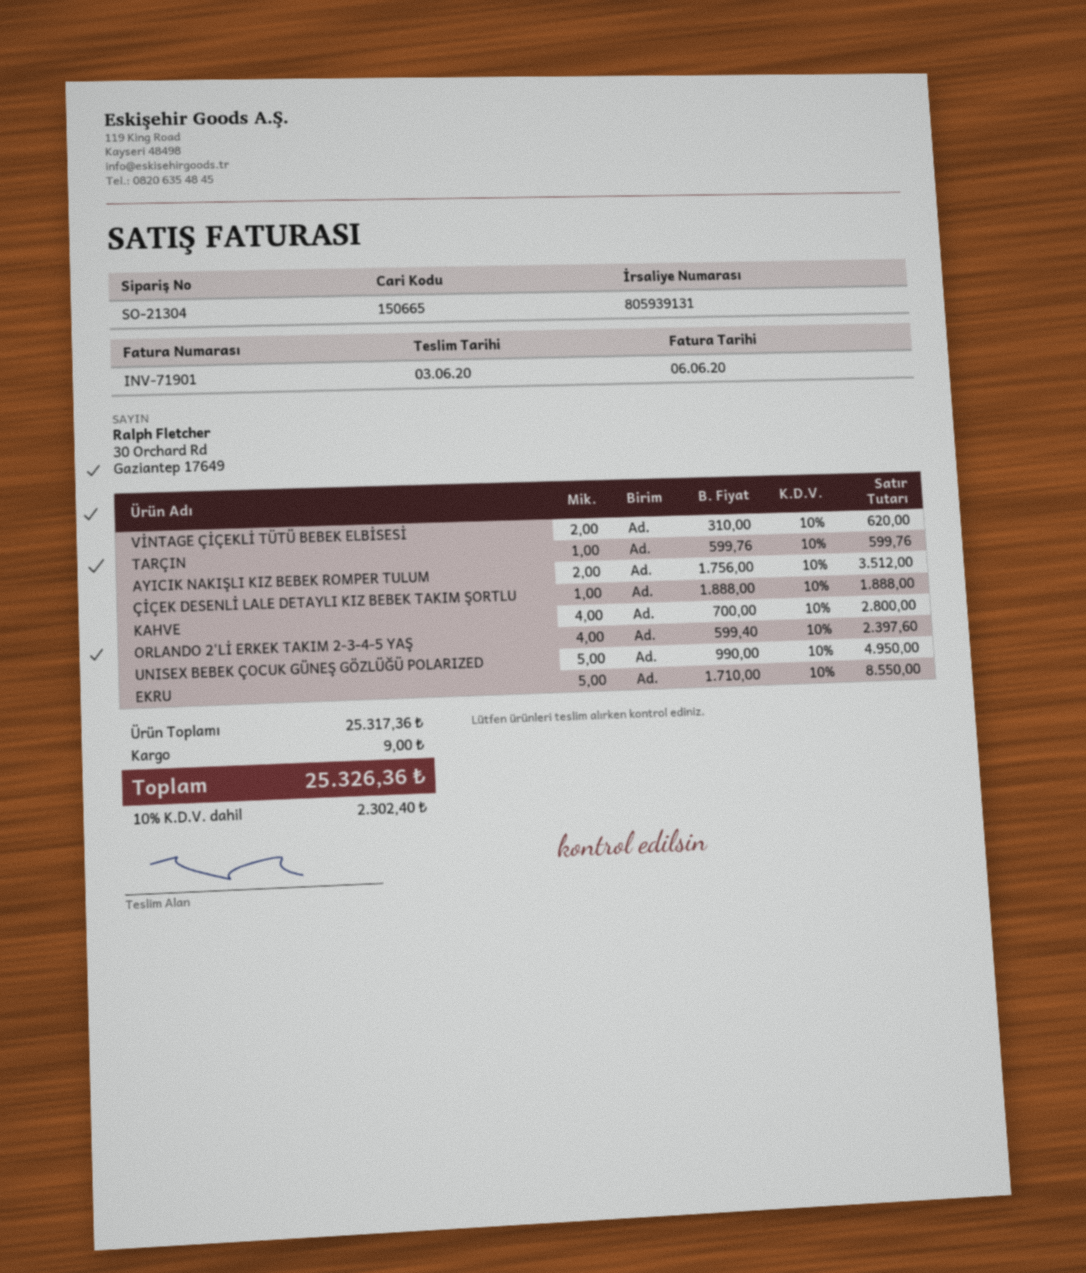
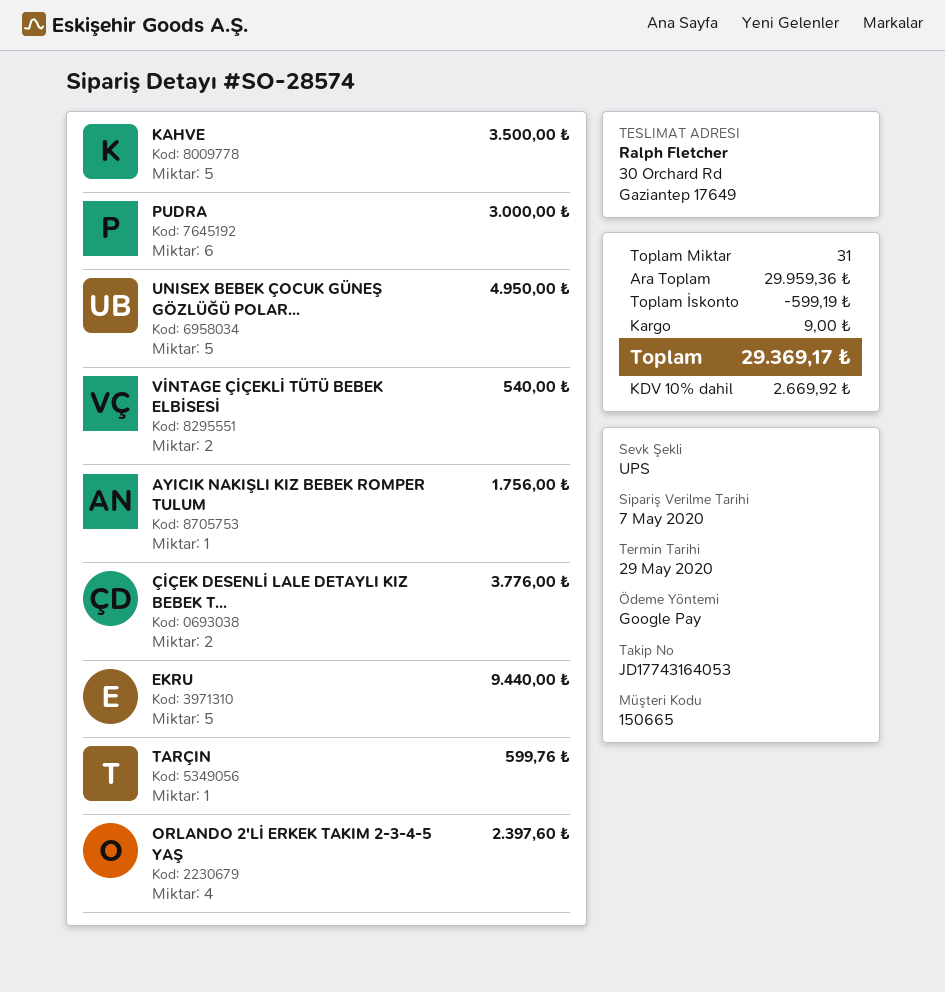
order number: SO-21304 -> SO-28574
delivery date: 2020-06-03 -> 2020-05-29
VİNTAGE ÇİÇEKLİ TÜTÜ BEBEK ELBİSESİ: 2 for 620.00 -> 2 for 540.00
AYICIK NAKIŞLI KIZ BEBEK ROMPER TULUM: 2 for 3512.00 -> 1 for 1756.00
ÇİÇEK DESENLİ LALE DETAYLI KIZ BEBEK TAKIM ŞORTLU: 1 for 1888.00 -> 2 for 3776.00
KAHVE: 4 for 2800.00 -> 5 for 3500.00
EKRU: 5 for 8550.00 -> 5 for 9440.00
PUDRA: none -> 6 for 3000.00
subtotal: 25317.36 -> 29959.36
discount: none -> 599.19
tax: 10% = 2302.40 -> 10% = 2669.92
total: 25326.36 -> 29369.17

